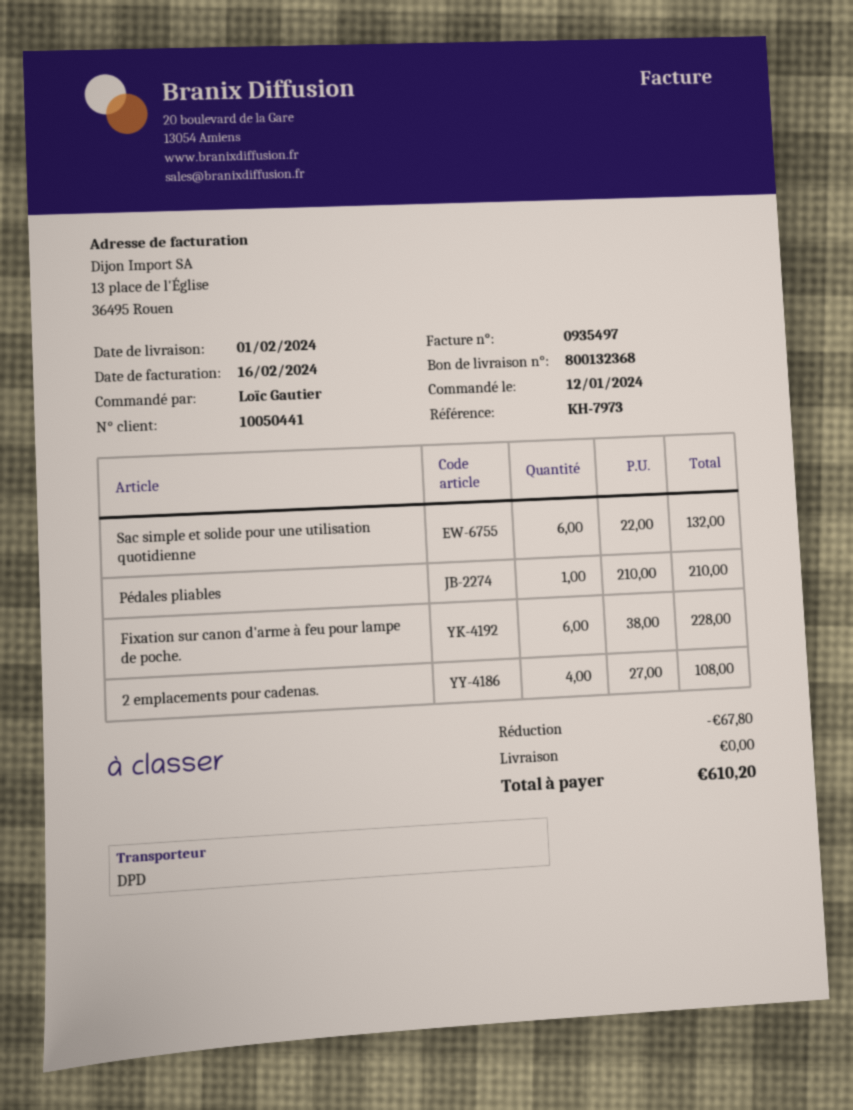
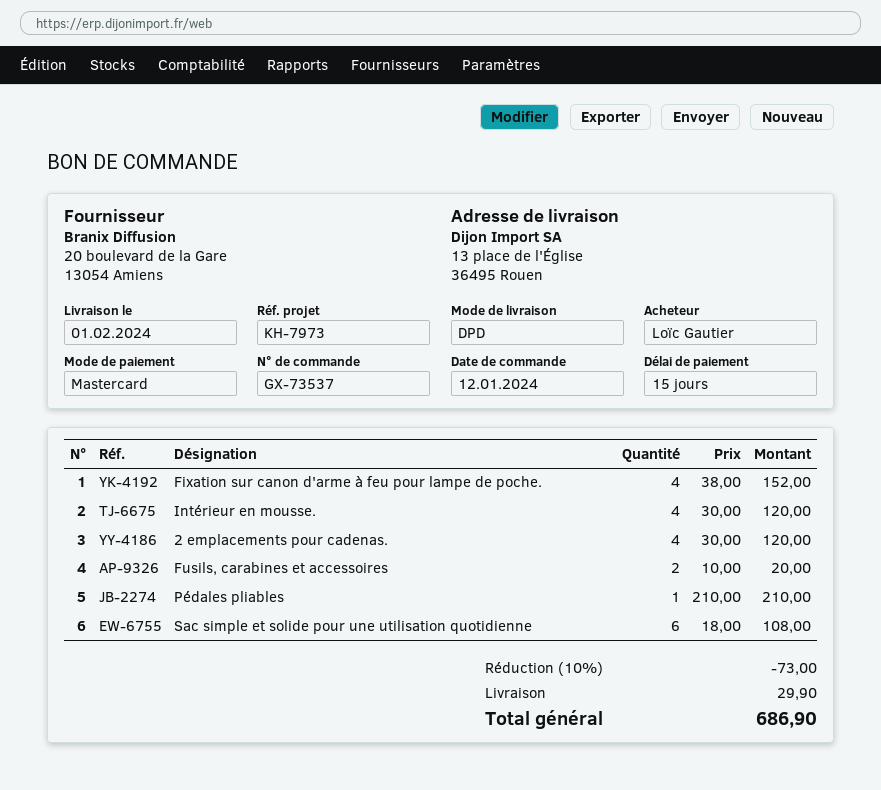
Sac simple et solide pour une utilisation quotidienne: 6 x 22.00 = 132.00 -> 6 x 18.00 = 108.00
Fixation sur canon d'arme à feu pour lampe de poche.: 6 x 38.00 = 228.00 -> 4 x 38.00 = 152.00
2 emplacements pour cadenas.: 4 x 27.00 = 108.00 -> 4 x 30.00 = 120.00
Intérieur en mousse.: none -> 4 x 30.00 = 120.00
Fusils, carabines et accessoires: none -> 2 x 10.00 = 20.00
discount: 67.80 -> 73.00
shipping: 0.00 -> 29.90
total: 610.20 -> 686.90

